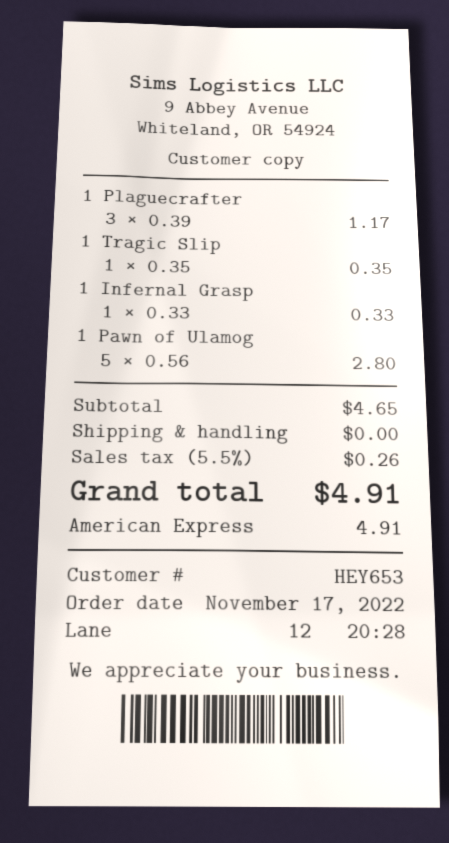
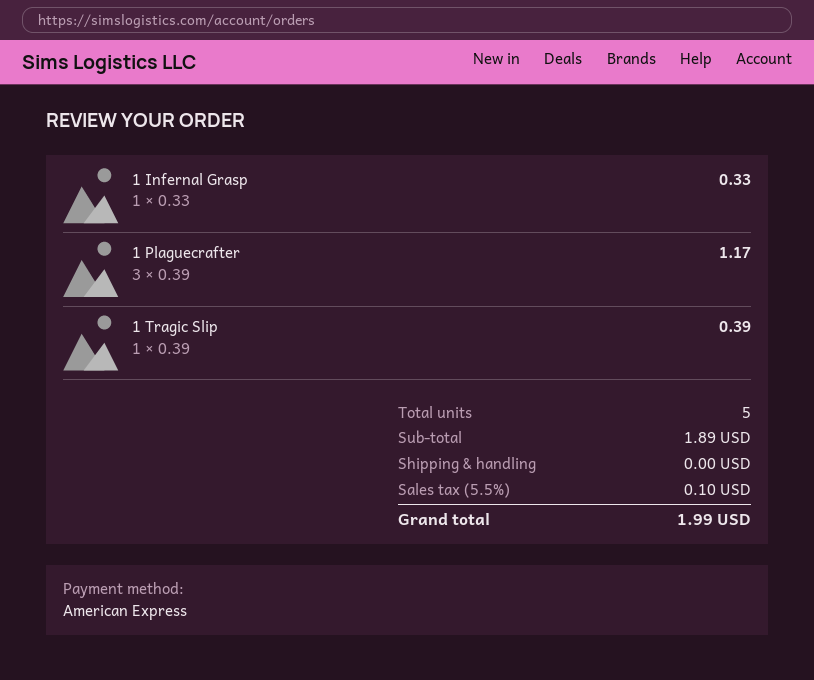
1 Tragic Slip: 1 x 0.35 = 0.35 -> 1 x 0.39 = 0.39
1 Pawn of Ulamog: 5 x 0.56 = 2.80 -> none
subtotal: 4.65 -> 1.89
tax: 5.5% = 0.26 -> 5.5% = 0.10
total: 4.91 -> 1.99

